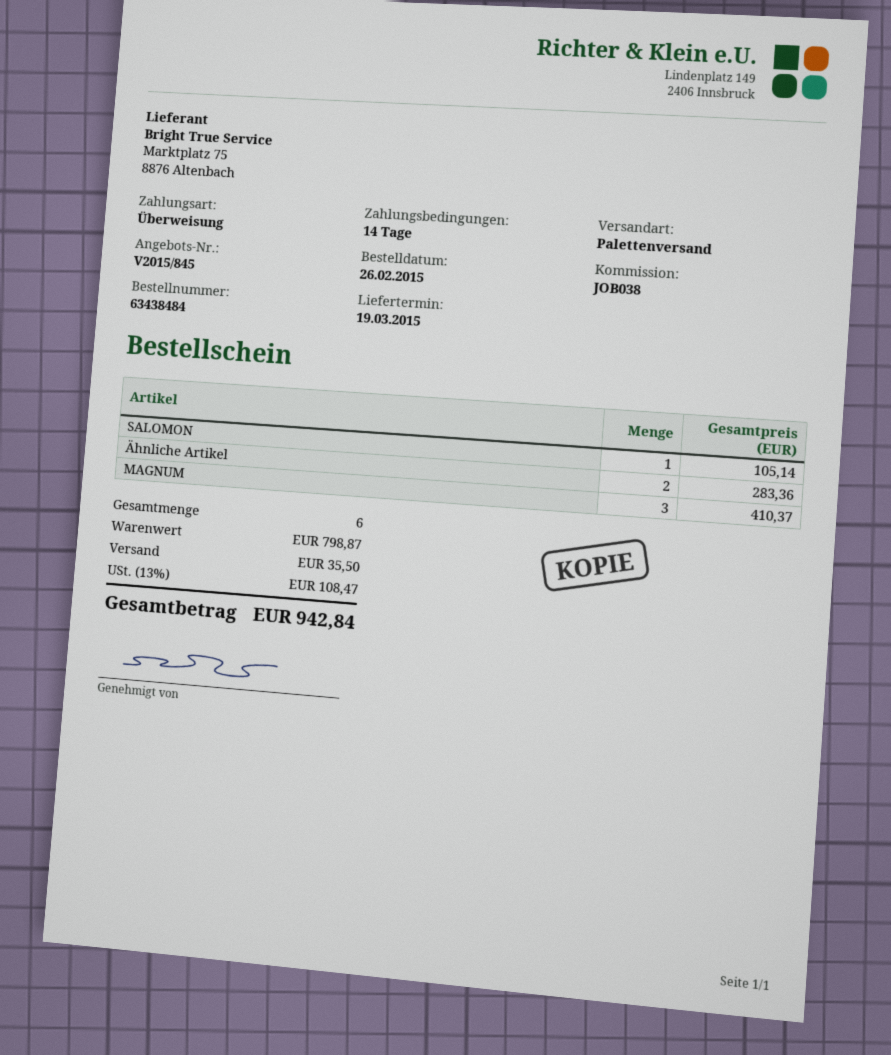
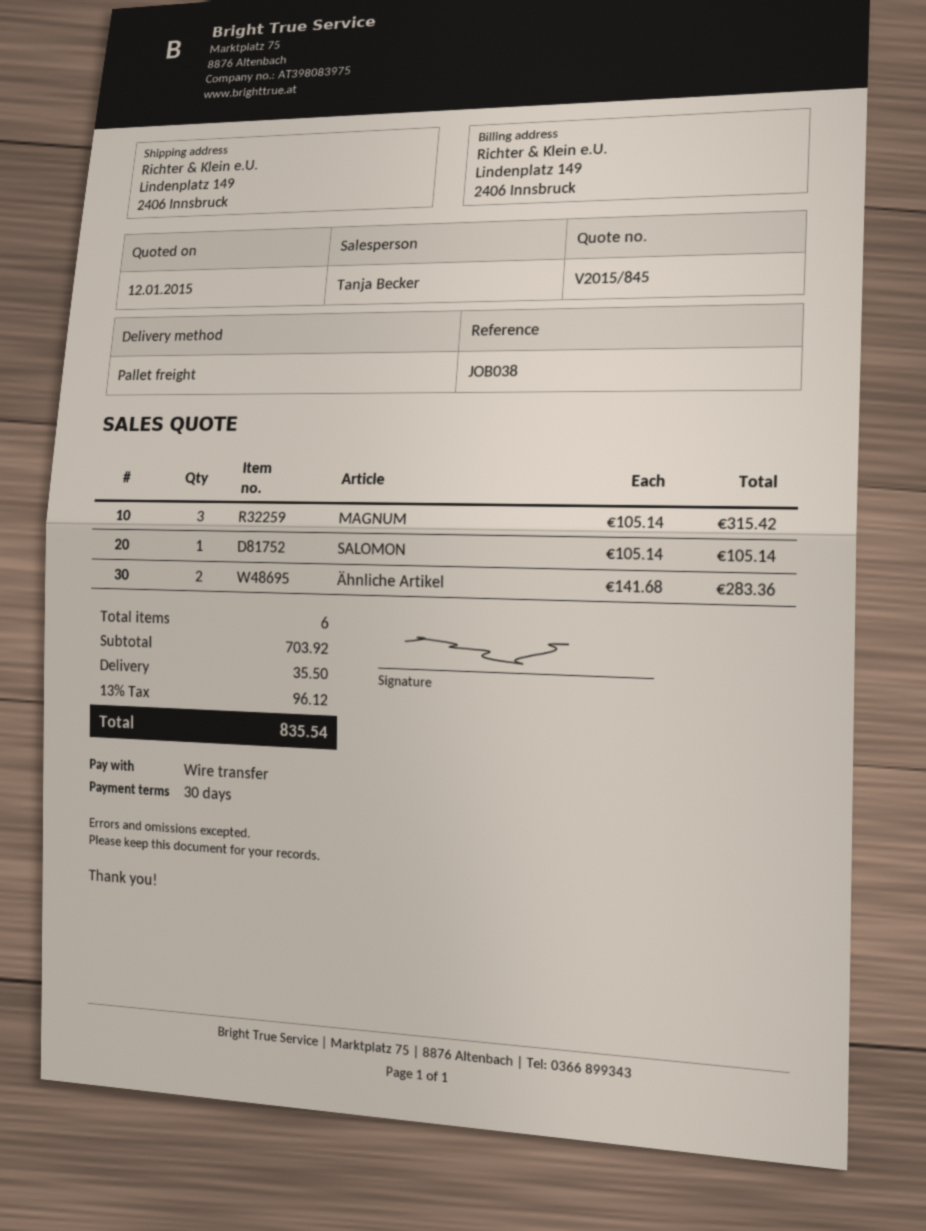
payment terms: 14 days -> 30 days
MAGNUM: 3 for 410.37 -> 3 for 315.42
subtotal: 798.87 -> 703.92
tax: 13% = 108.47 -> 13% = 96.12
total: 942.84 -> 835.54

